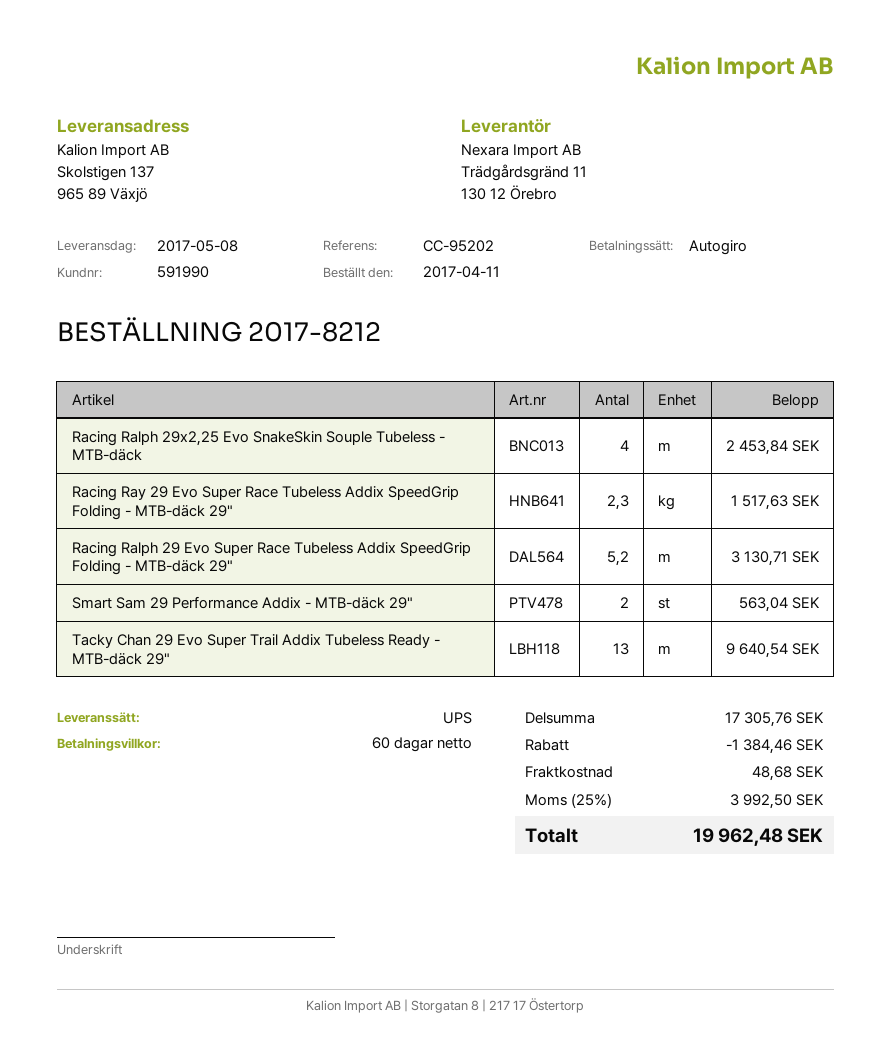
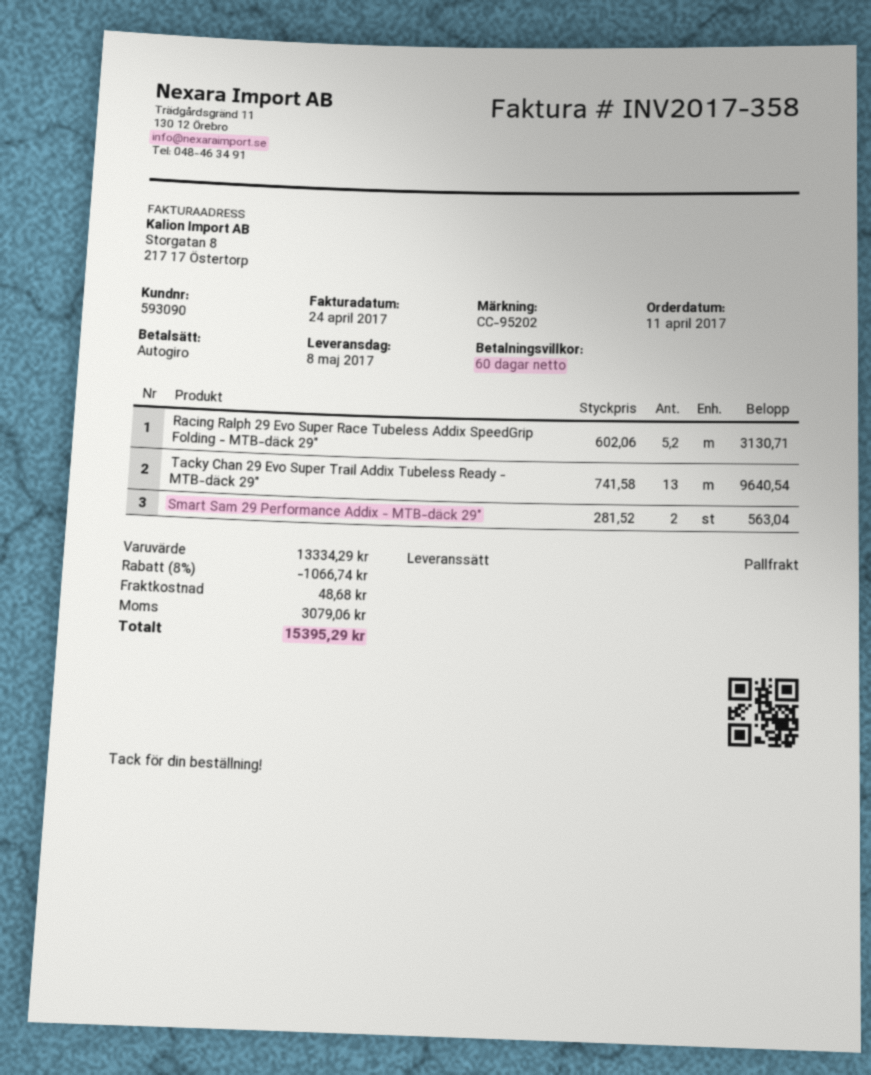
customer number: 591990 -> 593090
shipping method: UPS -> pallet freight
Racing Ralph 29x2,25 Evo SnakeSkin Souple Tubeless - MTB-däck: 4 for 2453.84 -> none
Racing Ray 29 Evo Super Race Tubeless Addix SpeedGrip Folding - MTB-däck 29": 2.3 for 1517.63 -> none
subtotal: 17305.76 -> 13334.29
discount: 1384.46 -> 1066.74
tax: 3992.50 -> 3079.06
total: 19962.48 -> 15395.29

